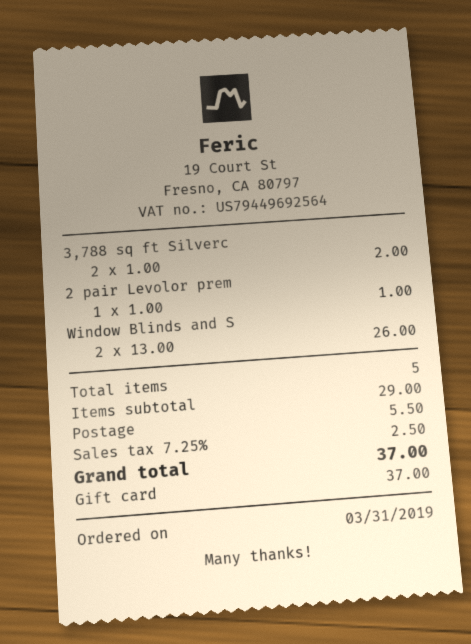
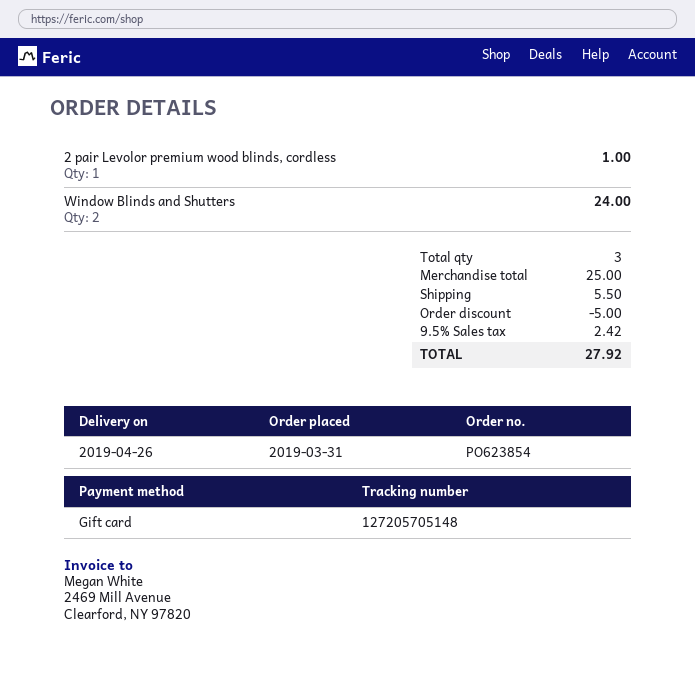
3,788 sq ft Silverc: 2 for 2.00 -> none
Window Blinds and S: 2 for 26.00 -> 2 for 24.00
total quantity: 5 -> 3
subtotal: 29.00 -> 25.00
discount: none -> 5.00
tax: 7.25% = 2.50 -> 9.5% = 2.42
total: 37.00 -> 27.92

